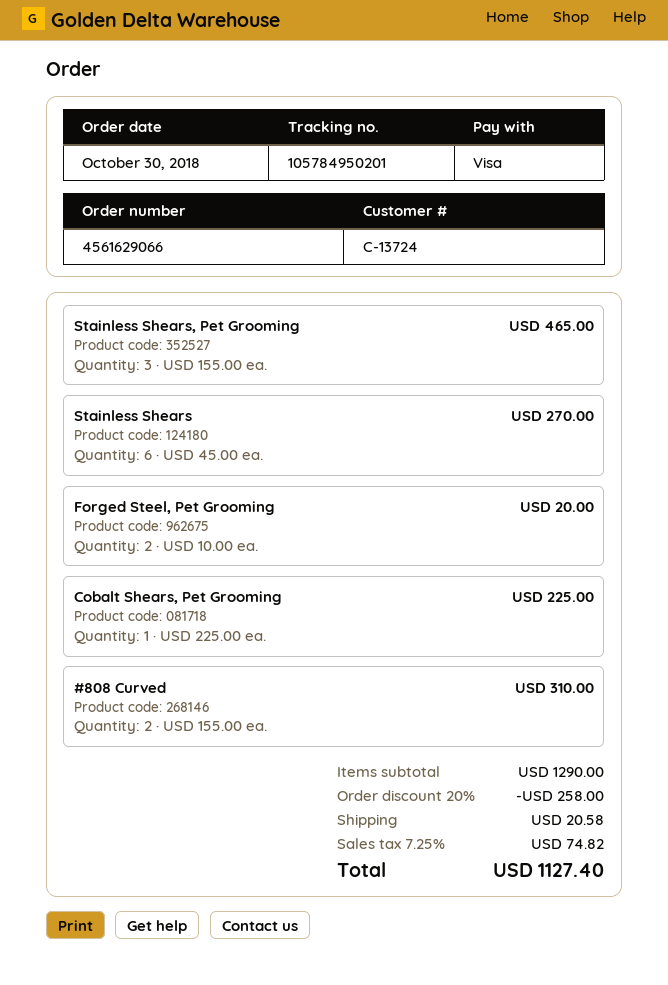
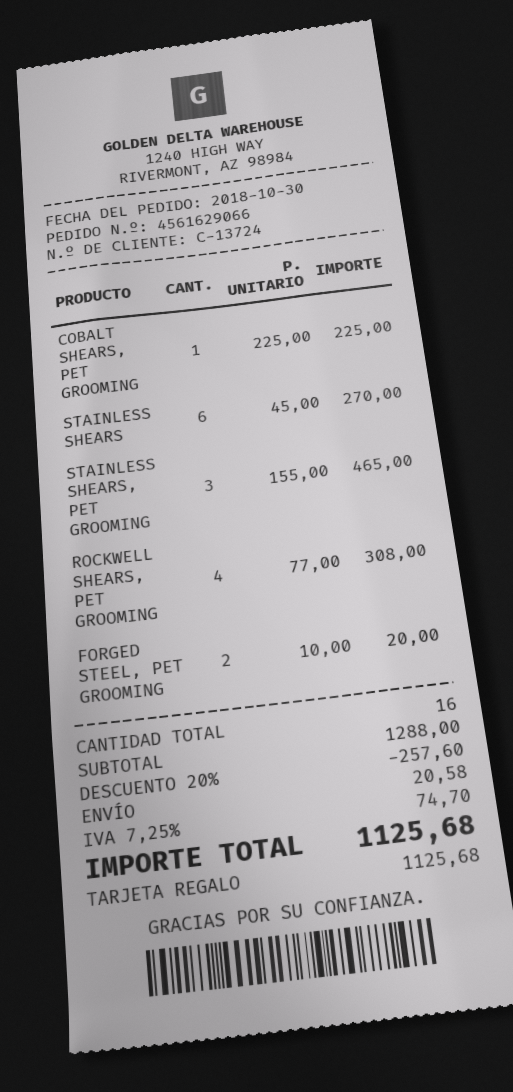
payment method: Visa -> gift card
#808 Curved: 2 x 155.00 = 310.00 -> none
ROCKWELL SHEARS, PET GROOMING: none -> 4 x 77.00 = 308.00
subtotal: 1290.00 -> 1288.00
discount: 20% = 258.00 -> 20% = 257.60
tax: 7.25% = 74.82 -> 7.25% = 74.70
total: 1127.40 -> 1125.68

